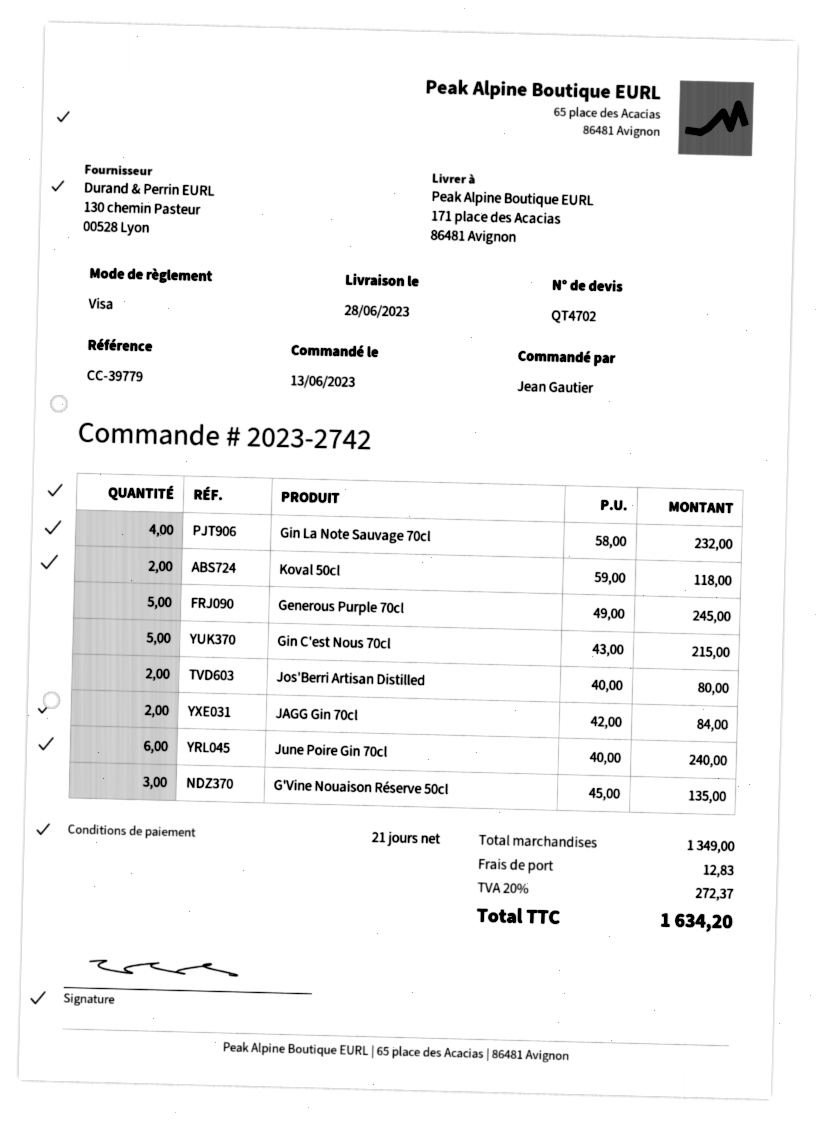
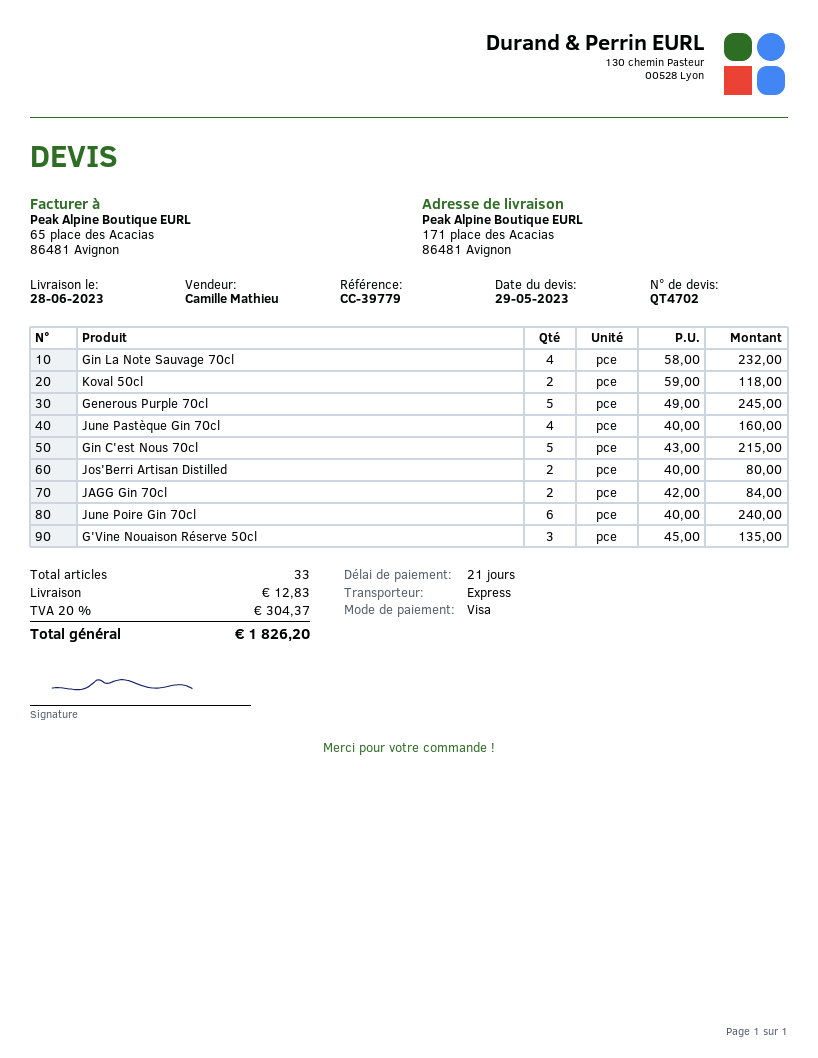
June Pastèque Gin 70cl: none -> 4 x 40.00 = 160.00
tax: 20% = 272.37 -> 20% = 304.37
total: 1634.20 -> 1826.20

